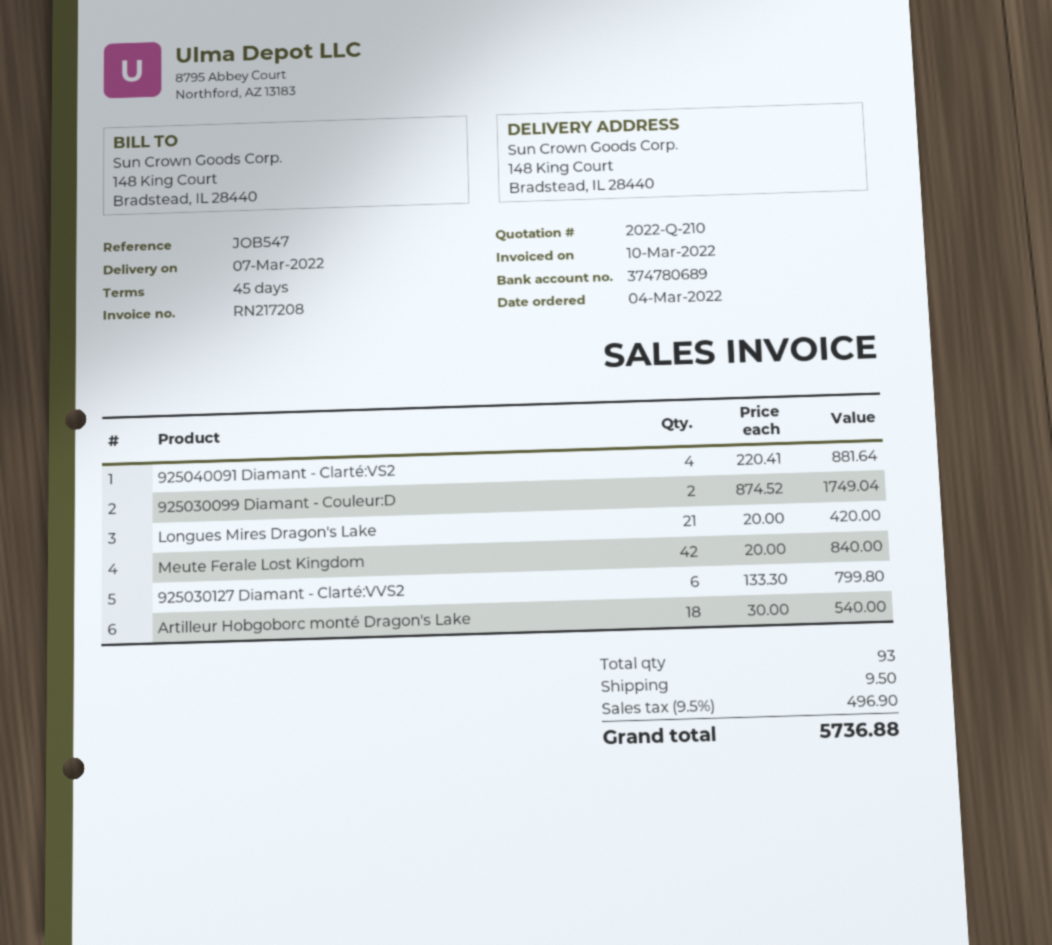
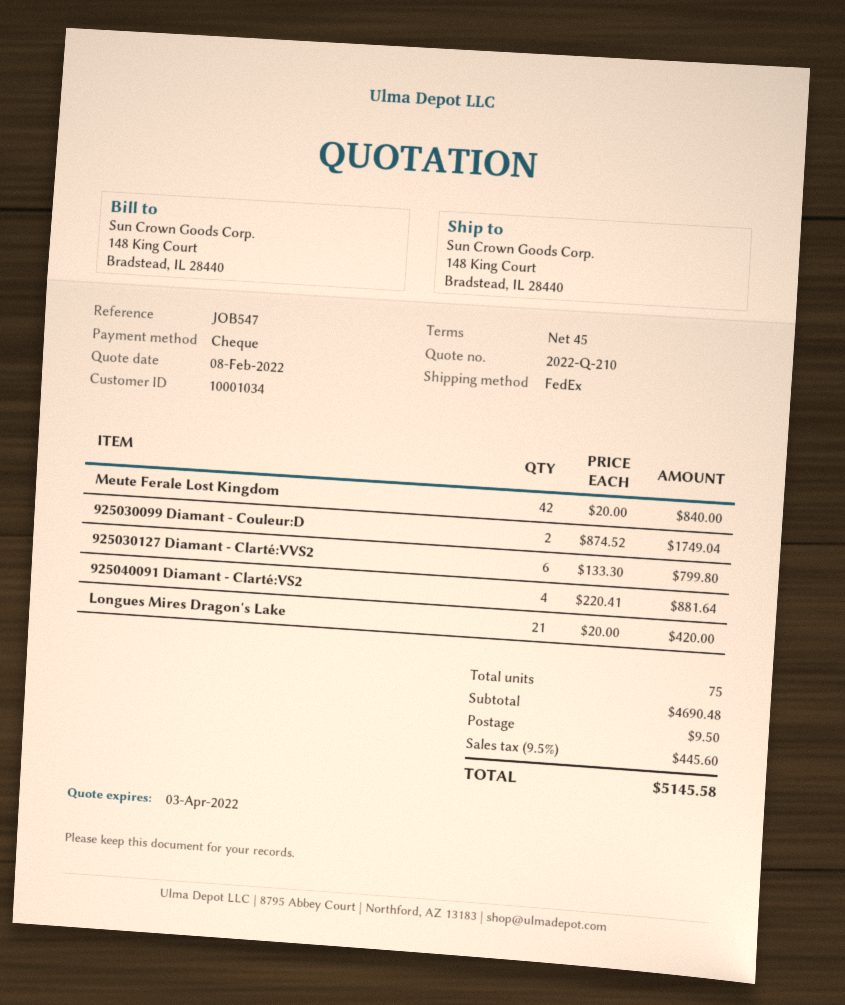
Artilleur Hobgoborc monté Dragon's Lake: 18 x 30.00 = 540.00 -> none
total quantity: 93 -> 75
tax: 9.5% = 496.90 -> 9.5% = 445.60
total: 5736.88 -> 5145.58

